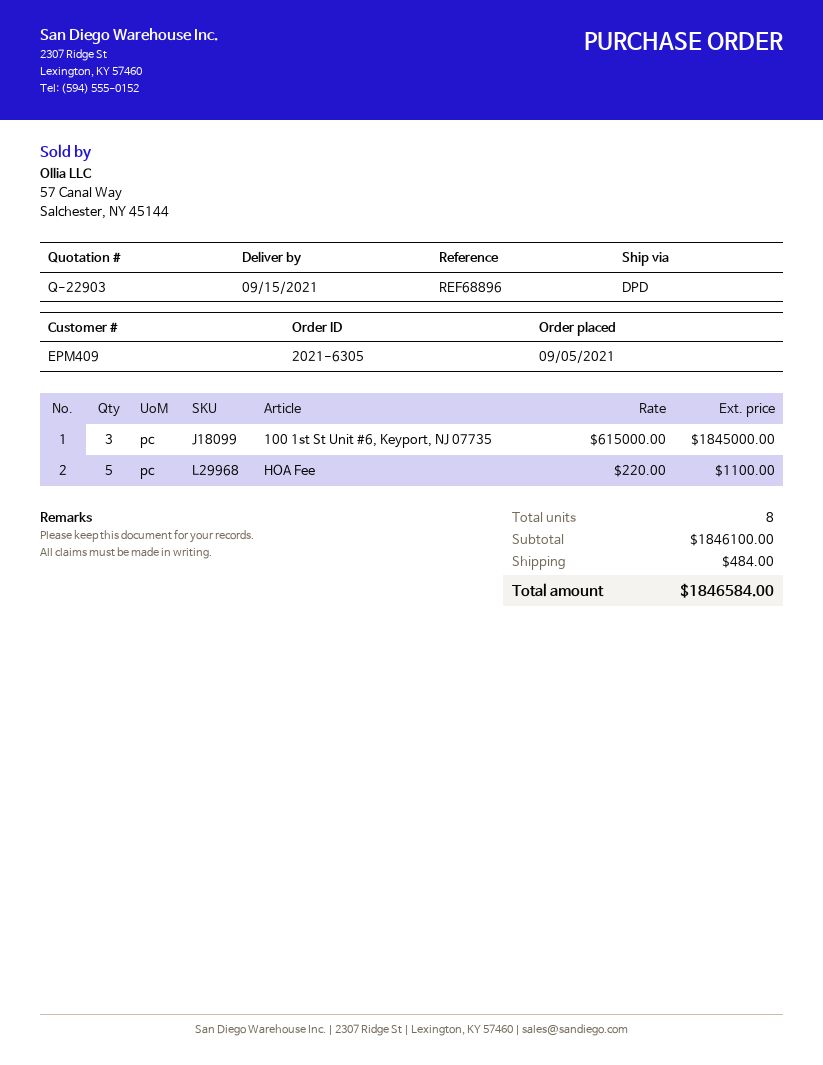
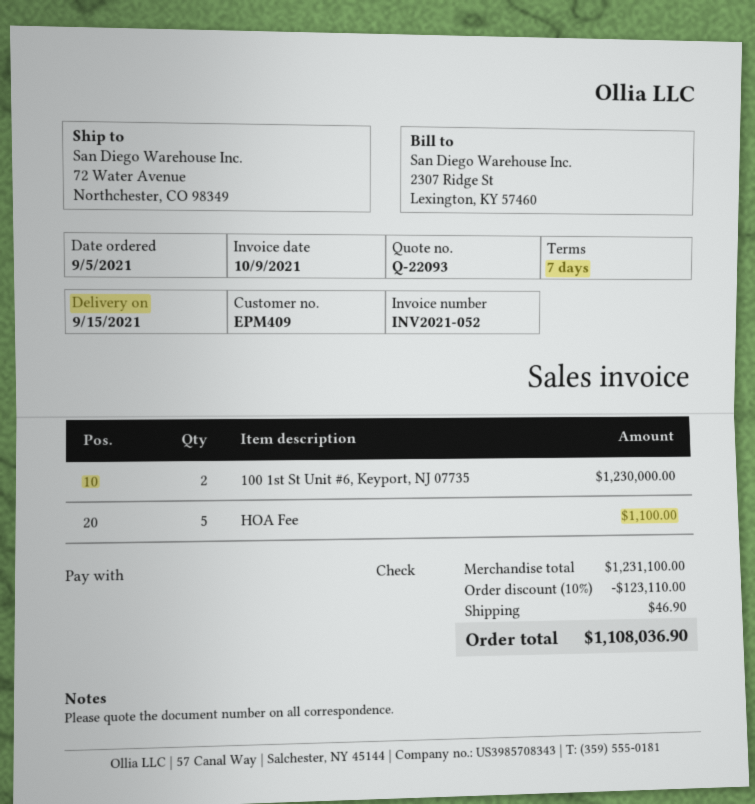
quote number: Q-22903 -> Q-22093
100 1st St Unit #6, Keyport, NJ 07735: 3 for 1845000.00 -> 2 for 1230000.00
subtotal: 1846100.00 -> 1231100.00
discount: none -> 10% = 123110.00
shipping: 484.00 -> 46.90
total: 1846584.00 -> 1108036.90

